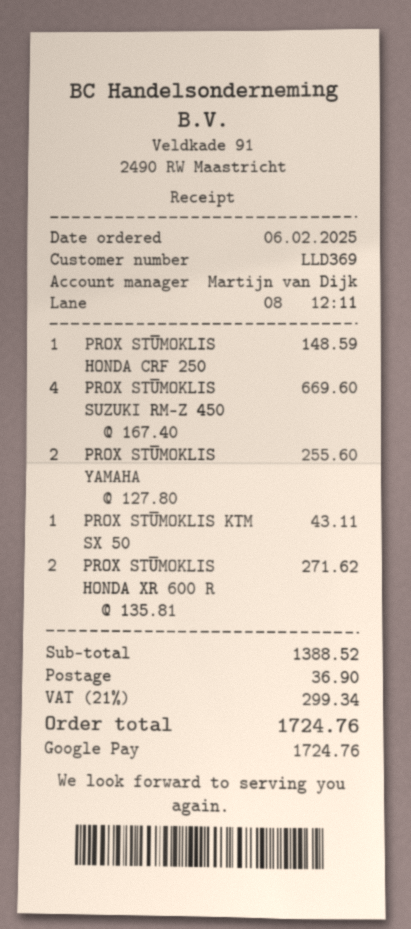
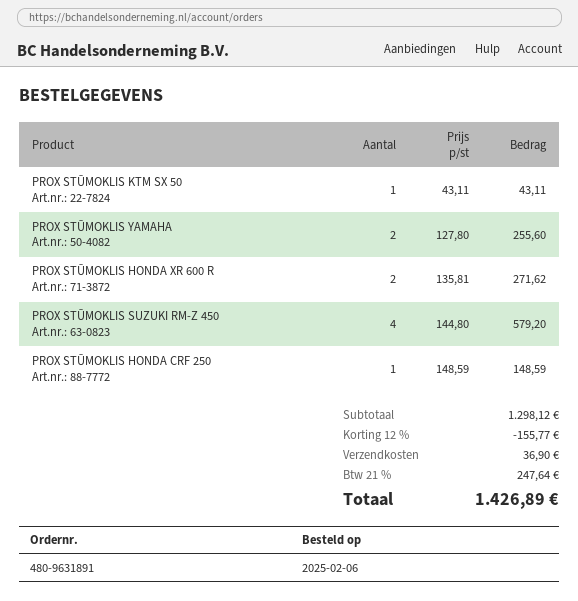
PROX STŪMOKLIS SUZUKI RM-Z 450: 4 x 167.40 = 669.60 -> 4 x 144.80 = 579.20
subtotal: 1388.52 -> 1298.12
discount: none -> 12% = 155.77
tax: 21% = 299.34 -> 21% = 247.64
total: 1724.76 -> 1426.89

